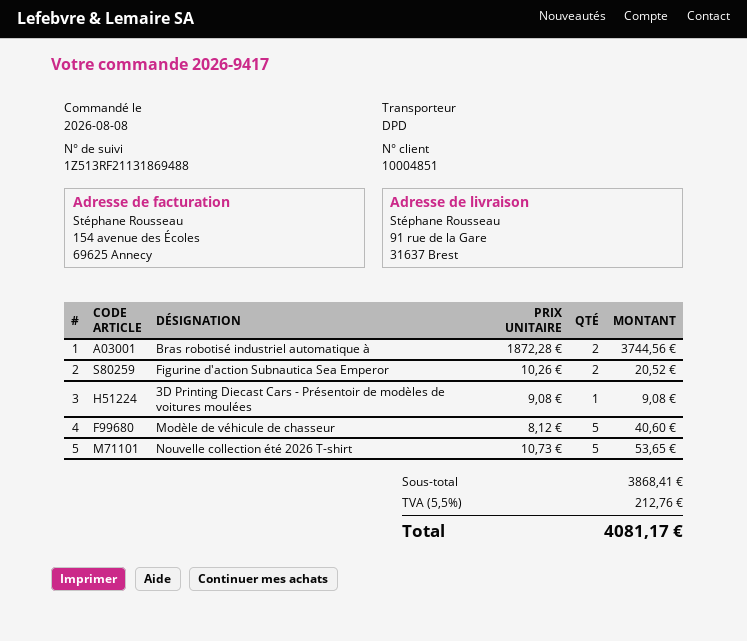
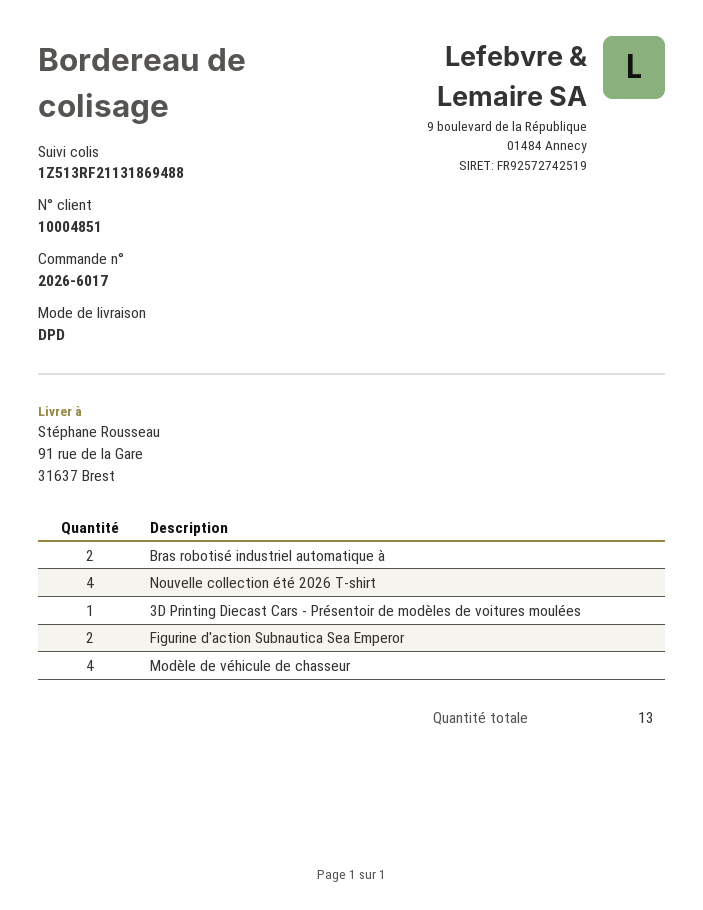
order number: 2026-9417 -> 2026-6017
Modèle de véhicule de chasseur: 5 -> 4
Nouvelle collection été 2026 T-shirt: 5 -> 4

